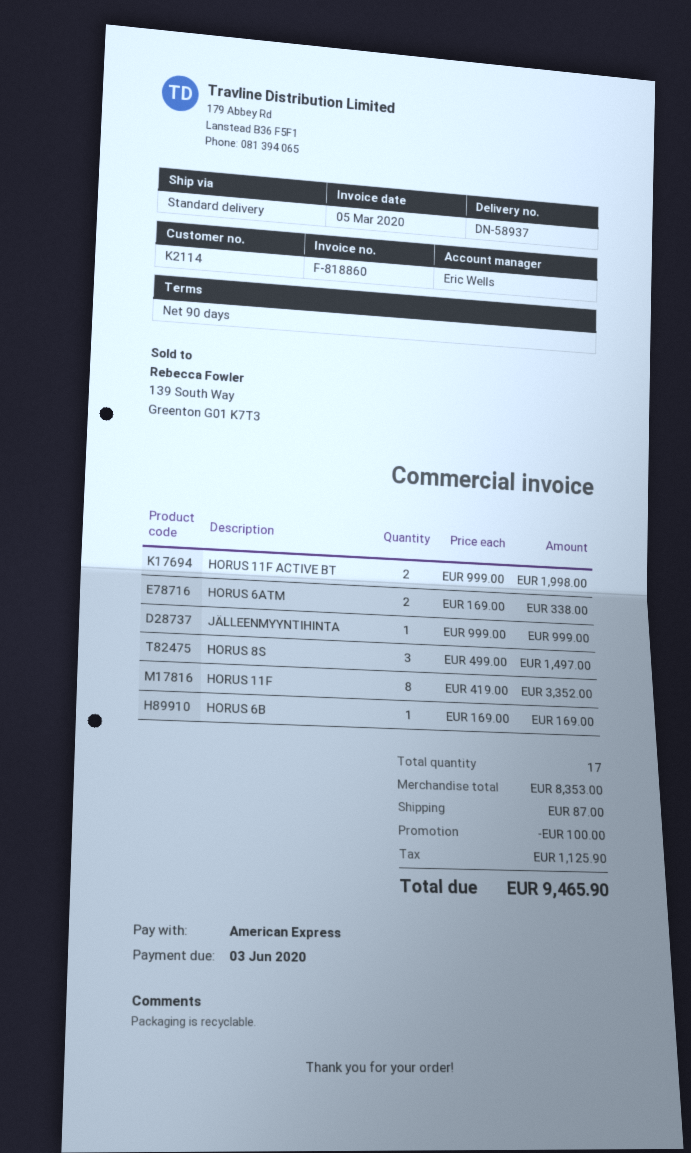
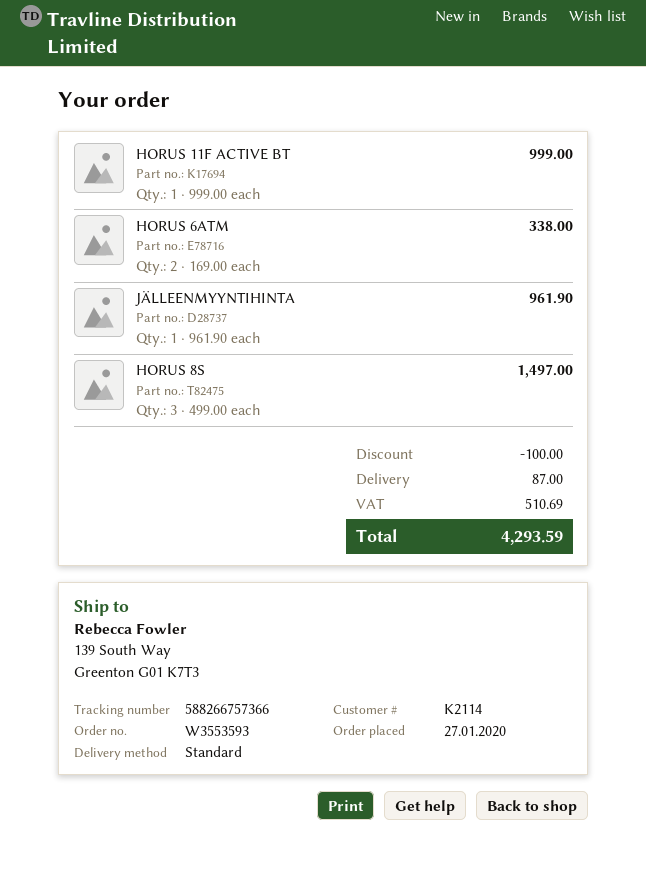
HORUS 11F ACTIVE BT: 2 x 999.00 = 1998.00 -> 1 x 999.00 = 999.00
JÄLLEENMYYNTIHINTA: 1 x 999.00 = 999.00 -> 1 x 961.90 = 961.90
HORUS 11F: 8 x 419.00 = 3352.00 -> none
HORUS 6B: 1 x 169.00 = 169.00 -> none
tax: 1125.90 -> 510.69
total: 9465.90 -> 4293.59

